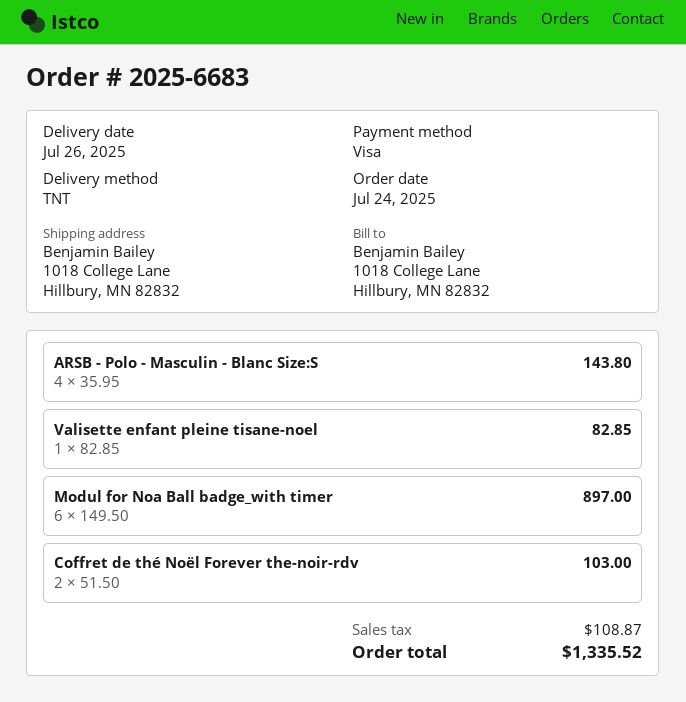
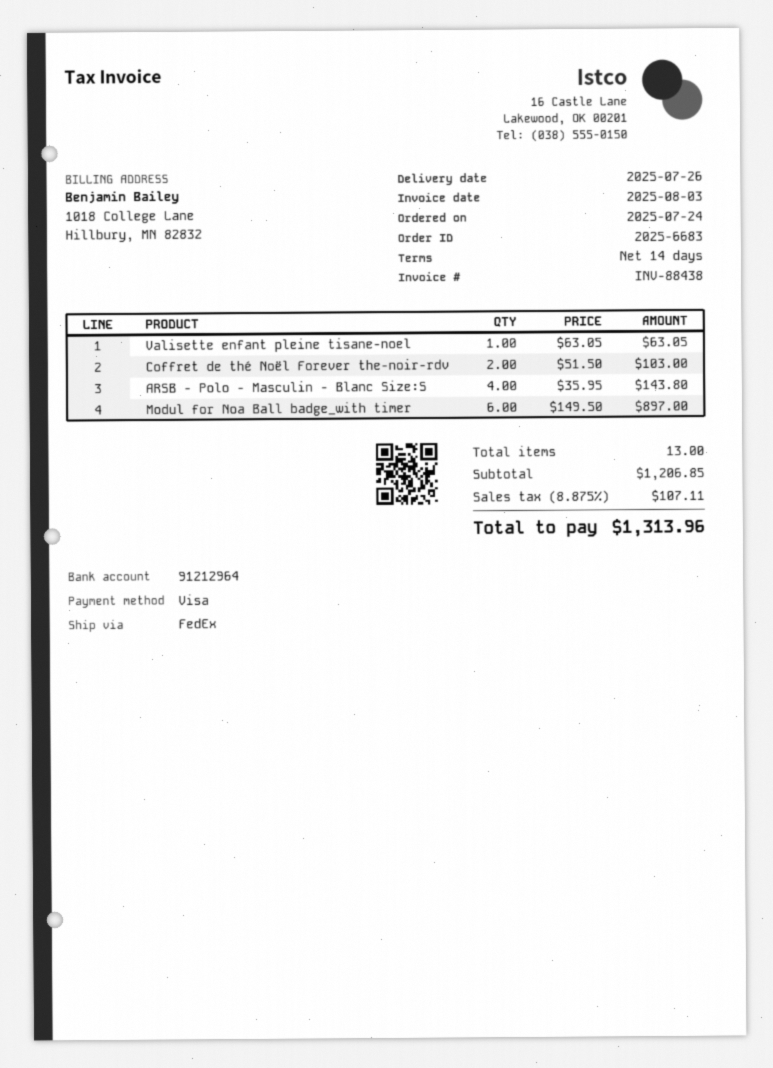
shipping method: TNT -> FedEx
Valisette enfant pleine tisane-noel: 1 x 82.85 = 82.85 -> 1 x 63.05 = 63.05
tax: 108.87 -> 107.11
total: 1335.52 -> 1313.96

